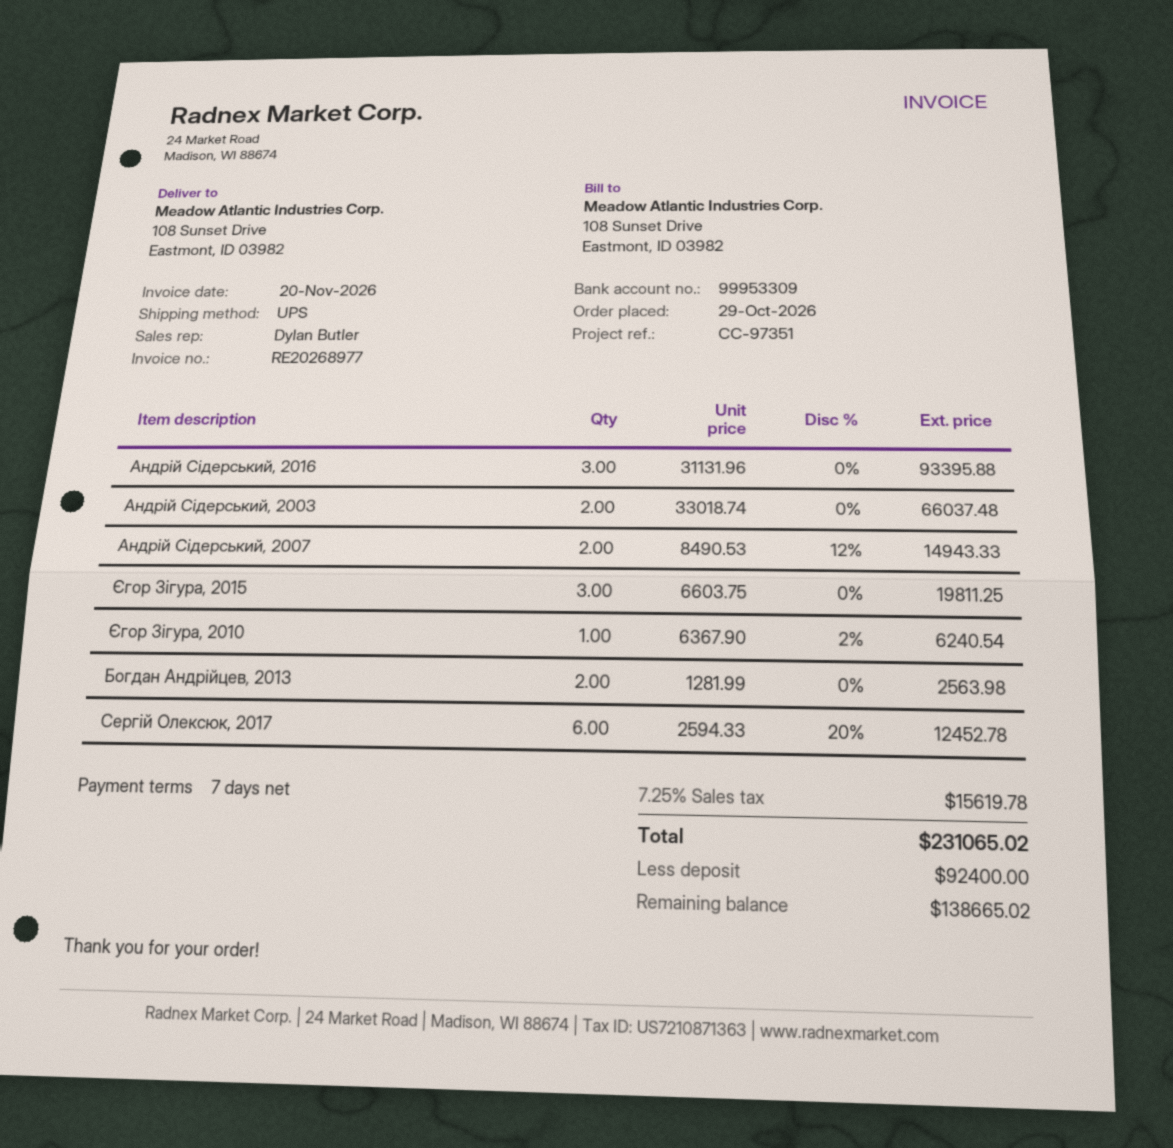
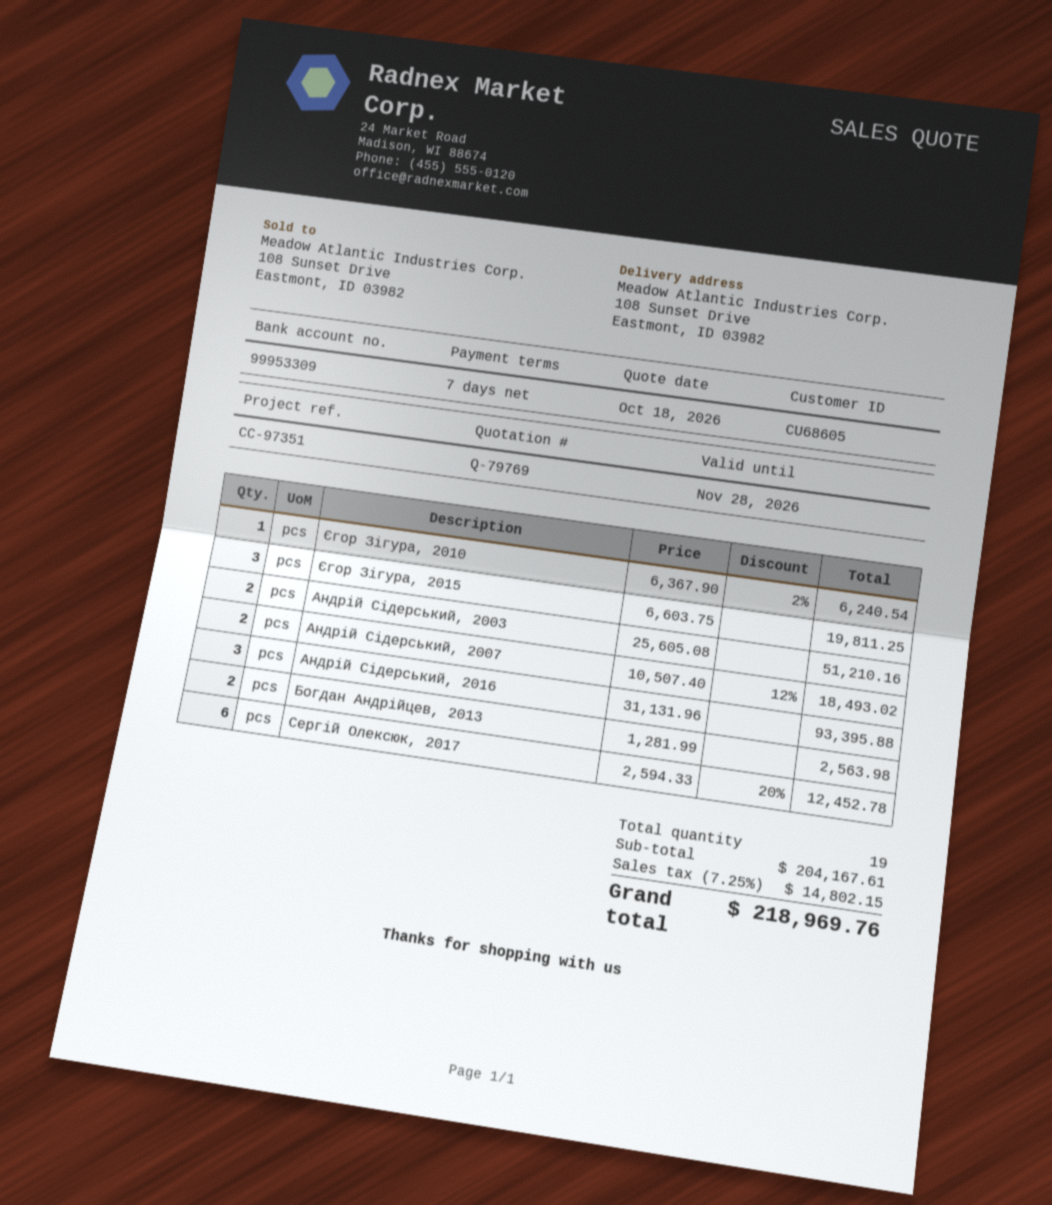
Андрій Сідерський, 2003: 2 x 33018.74 = 66037.48 -> 2 x 25605.08 = 51210.16
Андрій Сідерський, 2007: 2 x 8490.53 - 12% = 14943.33 -> 2 x 10507.40 - 12% = 18493.02
tax: 7.25% = 15619.78 -> 7.25% = 14802.15
total: 231065.02 -> 218969.76

